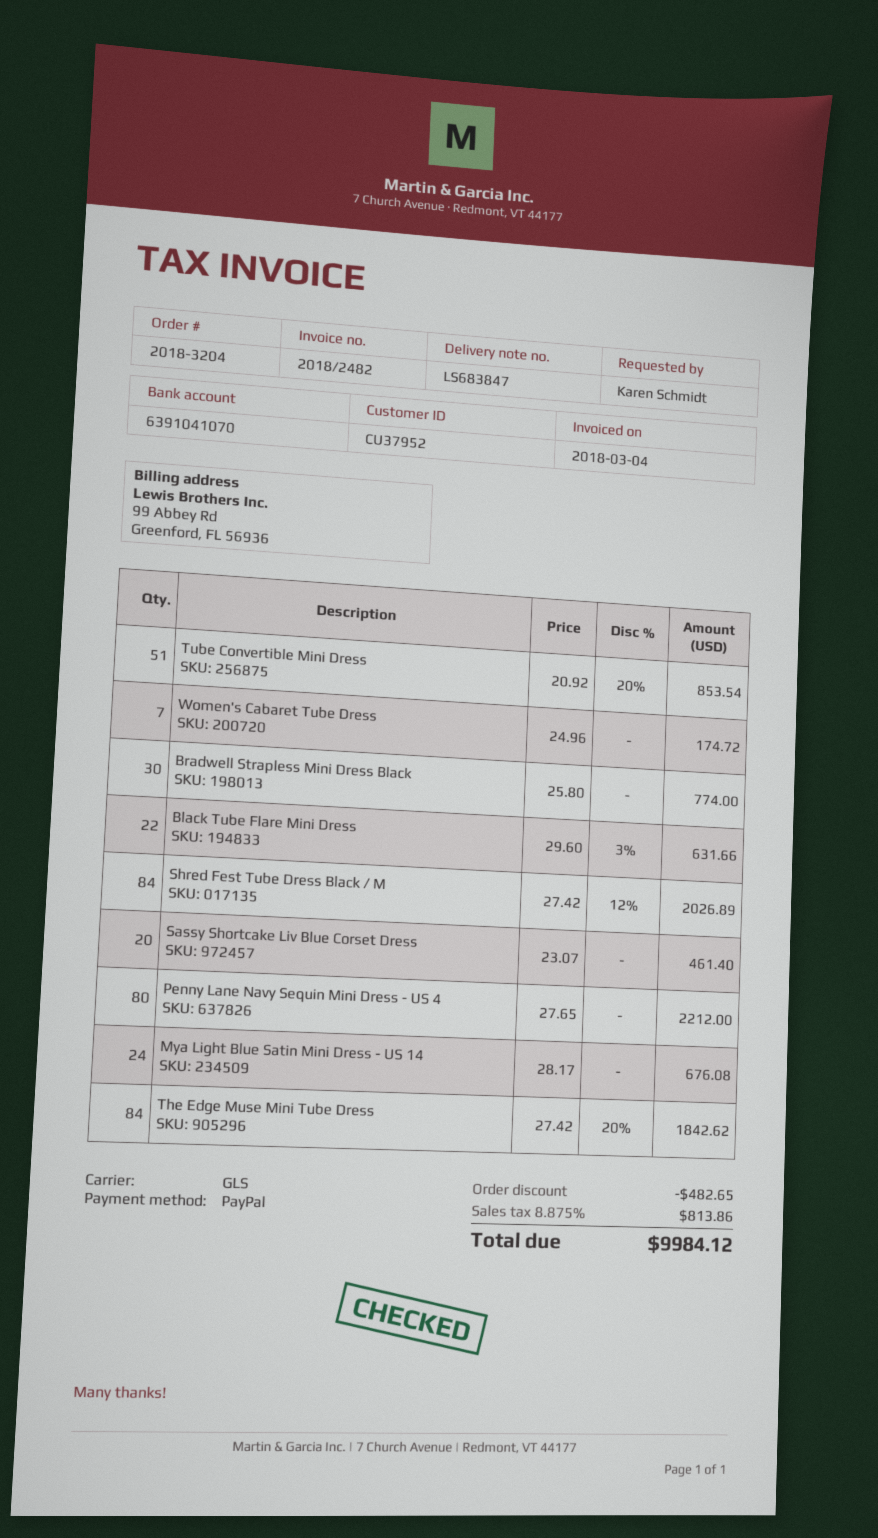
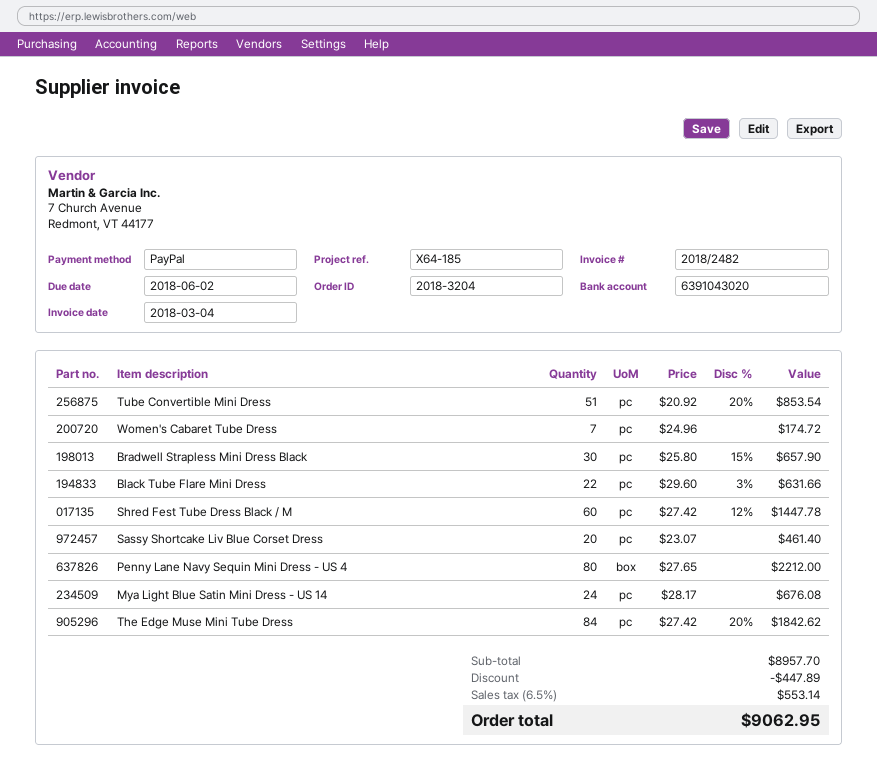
bank account: 6391041070 -> 6391043020
Bradwell Strapless Mini Dress Black: 30 x 25.80 = 774.00 -> 30 x 25.80 - 15% = 657.90
Shred Fest Tube Dress Black / M: 84 x 27.42 - 12% = 2026.89 -> 60 x 27.42 - 12% = 1447.78
discount: 482.65 -> 447.89
tax: 8.875% = 813.86 -> 6.5% = 553.14
total: 9984.12 -> 9062.95

